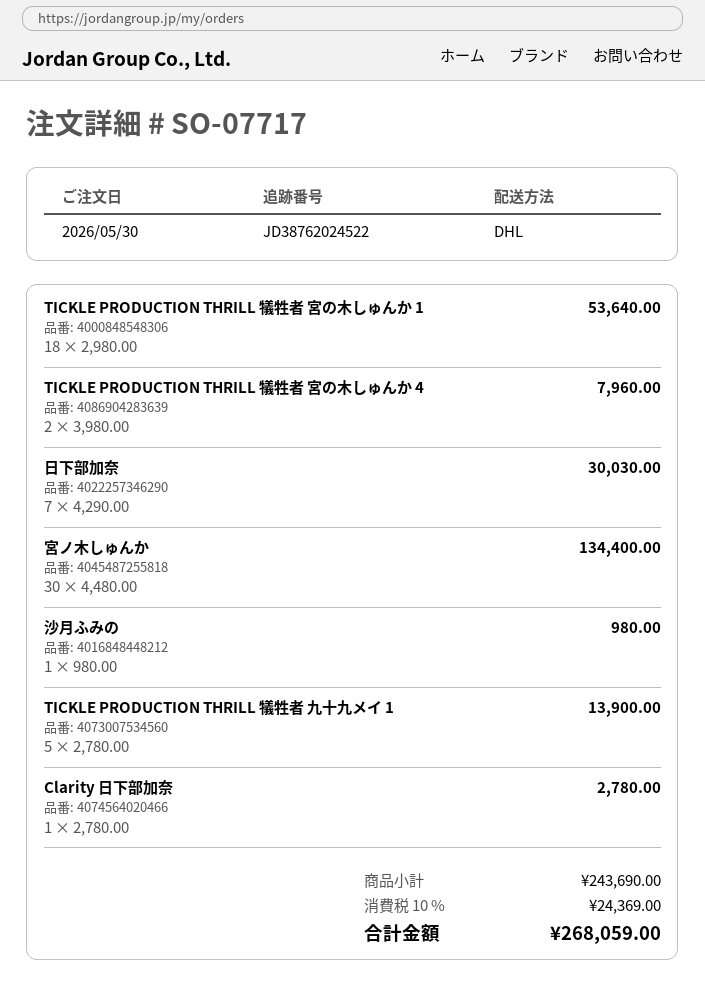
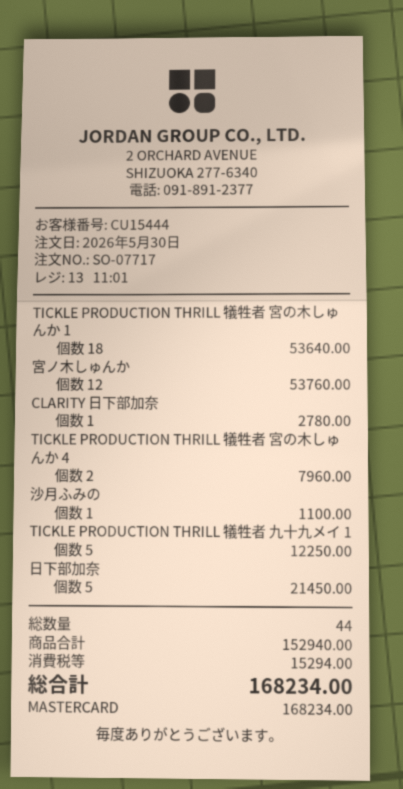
日下部加奈: 7 for 30030.00 -> 5 for 21450.00
宮ノ木しゅんか: 30 for 134400.00 -> 12 for 53760.00
沙月ふみの: 1 for 980.00 -> 1 for 1100.00
TICKLE PRODUCTION THRILL 犠牲者 九十九メイ 1: 5 for 13900.00 -> 5 for 12250.00
subtotal: 243690.00 -> 152940.00
tax: 24369.00 -> 15294.00
total: 268059.00 -> 168234.00

